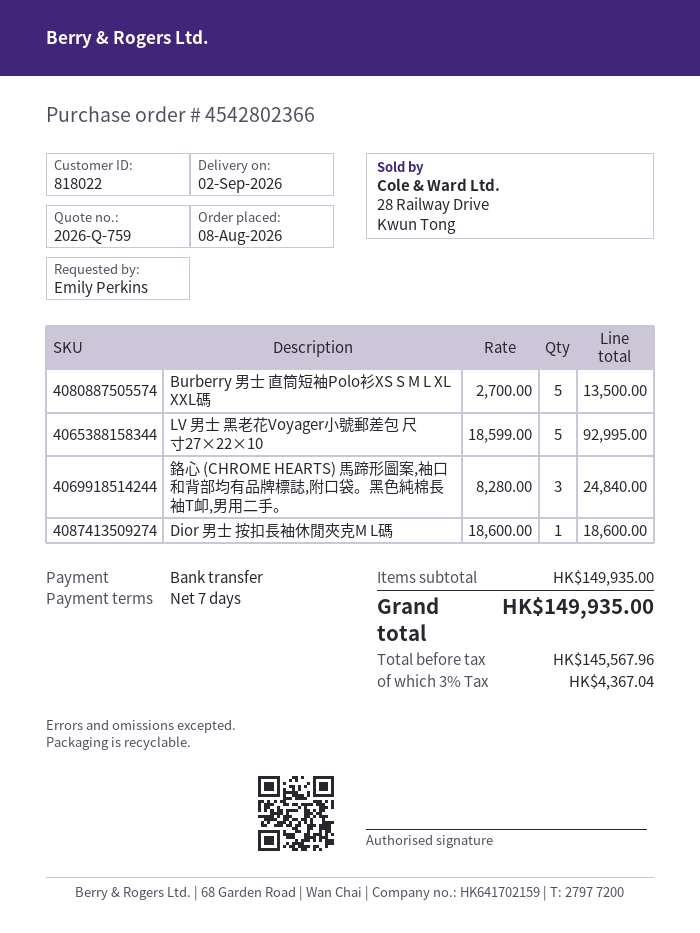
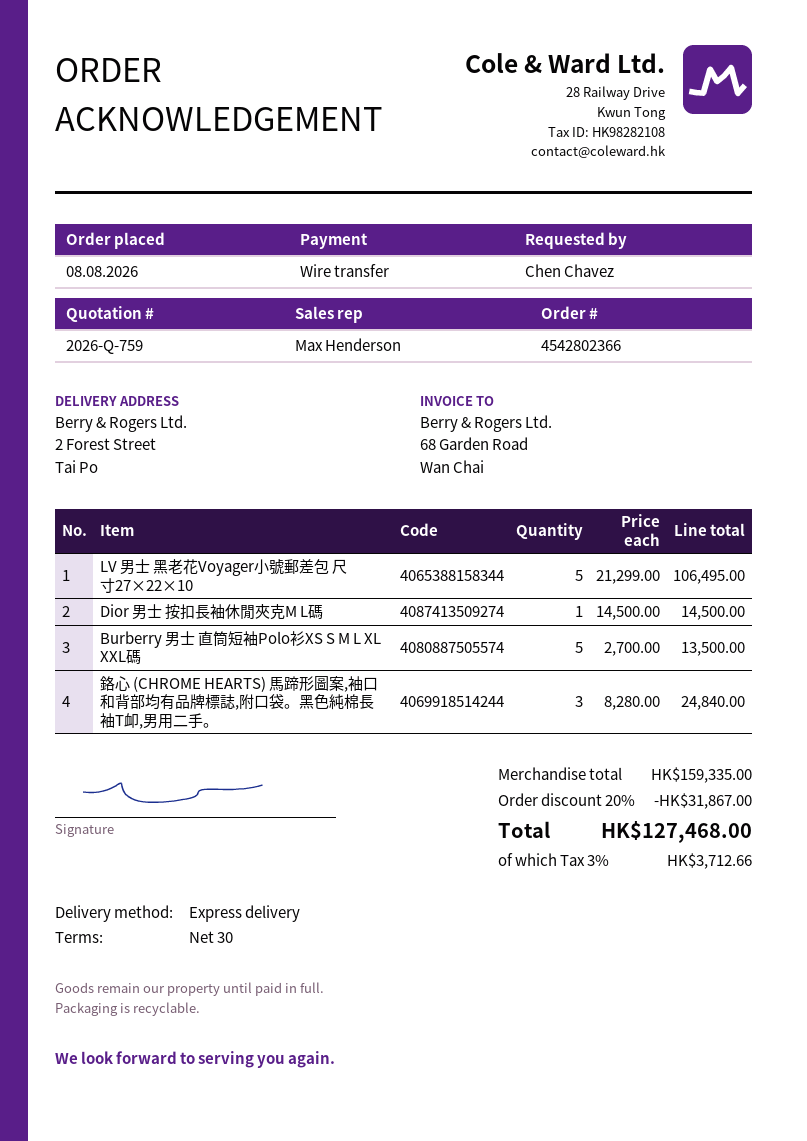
payment terms: 7 days -> 30 days
ordered by: Emily Perkins -> Chen Chavez
LV 男士 黑老花Voyager小號郵差包 尺寸27×22×10: 5 x 18599.00 = 92995.00 -> 5 x 21299.00 = 106495.00
Dior 男士 按扣長袖休閒夾克M L碼: 1 x 18600.00 = 18600.00 -> 1 x 14500.00 = 14500.00
subtotal: 149935.00 -> 159335.00
discount: none -> 20% = 31867.00
tax: 3% = 4367.04 -> 3% = 3712.66
total: 149935.00 -> 127468.00

